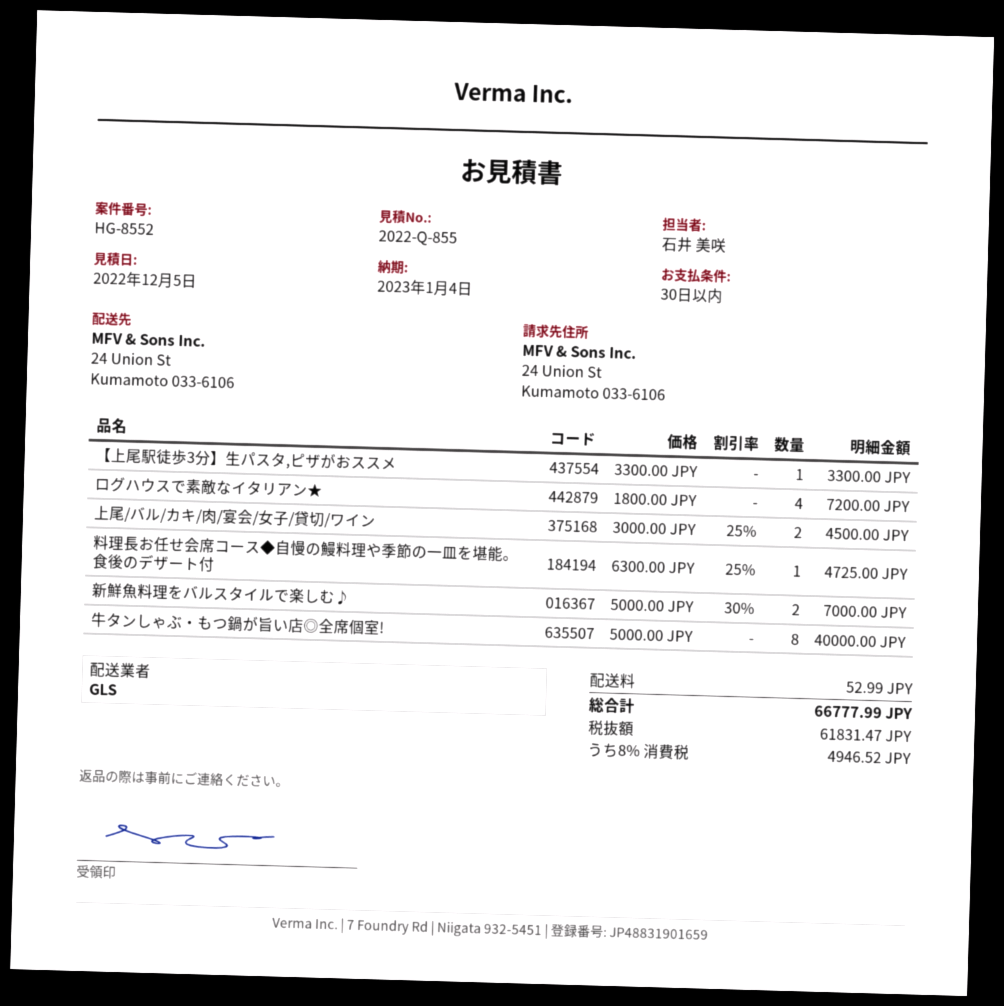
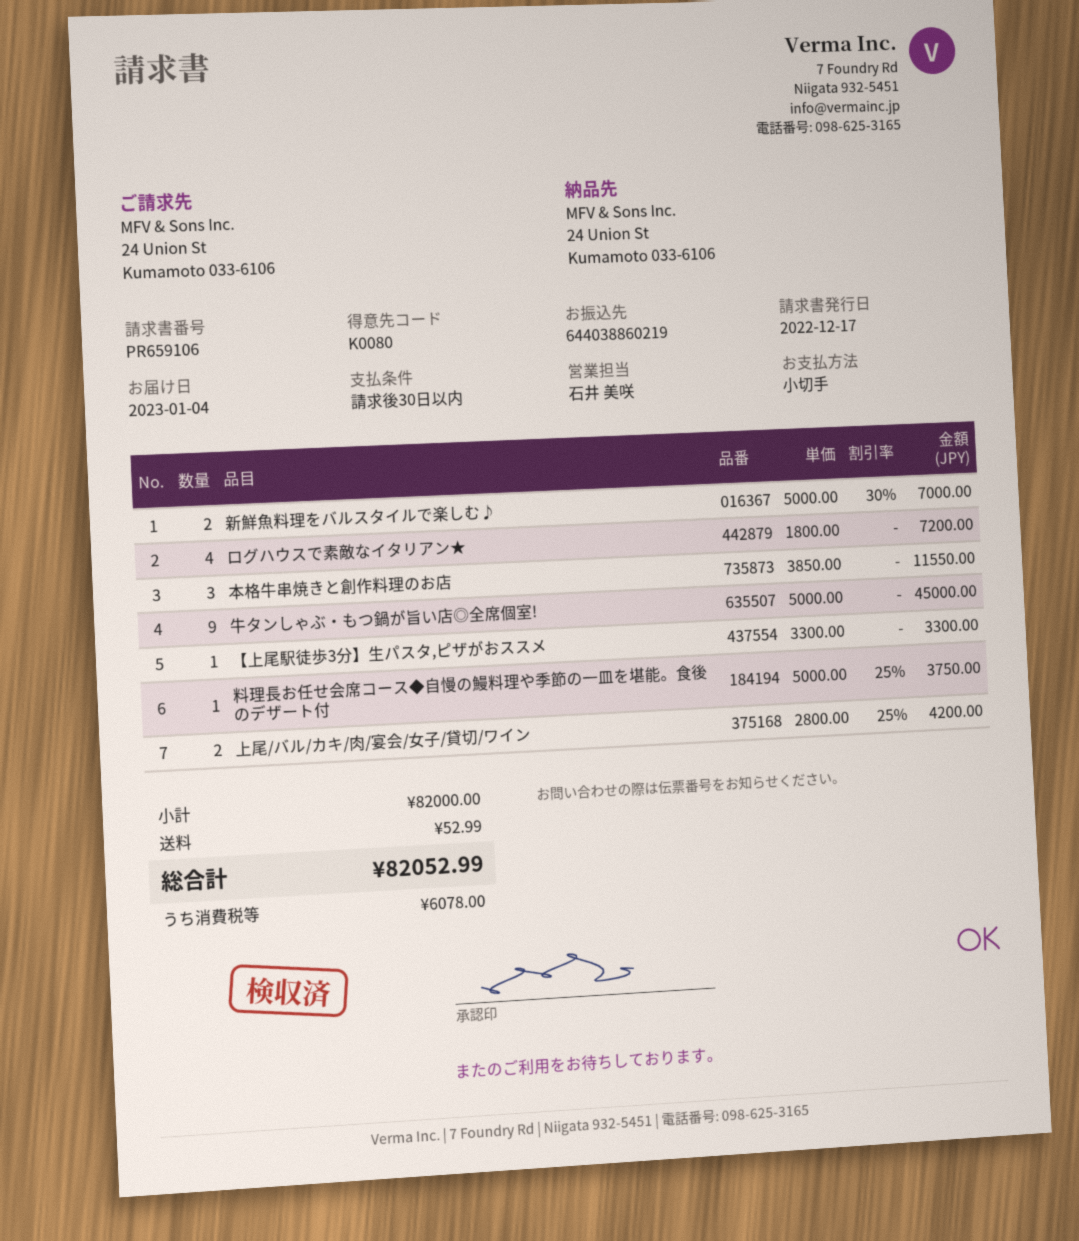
上尾/バル/カキ/肉/宴会/女子/貸切/ワイン: 2 x 3000.00 - 25% = 4500.00 -> 2 x 2800.00 - 25% = 4200.00
料理長お任せ会席コース◆自慢の鰻料理や季節の一皿を堪能。食後のデザート付: 1 x 6300.00 - 25% = 4725.00 -> 1 x 5000.00 - 25% = 3750.00
牛タンしゃぶ・もつ鍋が旨い店◎全席個室!: 8 x 5000.00 = 40000.00 -> 9 x 5000.00 = 45000.00
本格牛串焼きと創作料理のお店: none -> 3 x 3850.00 = 11550.00
tax: 4946.52 -> 6078.00
total: 66777.99 -> 82052.99

